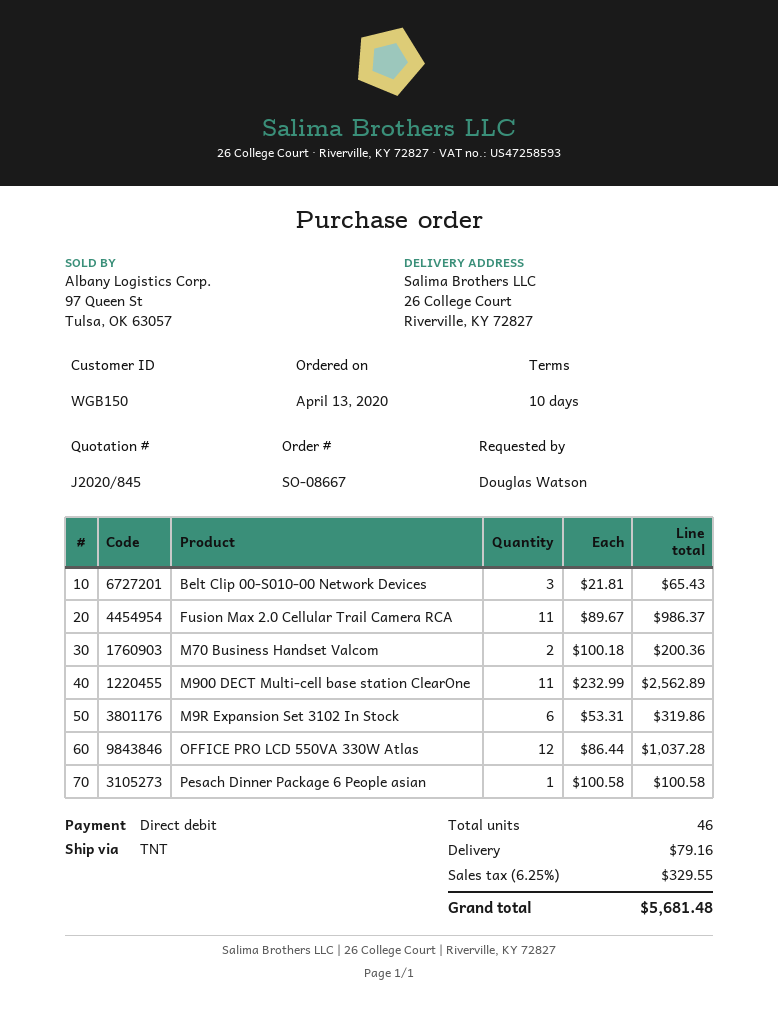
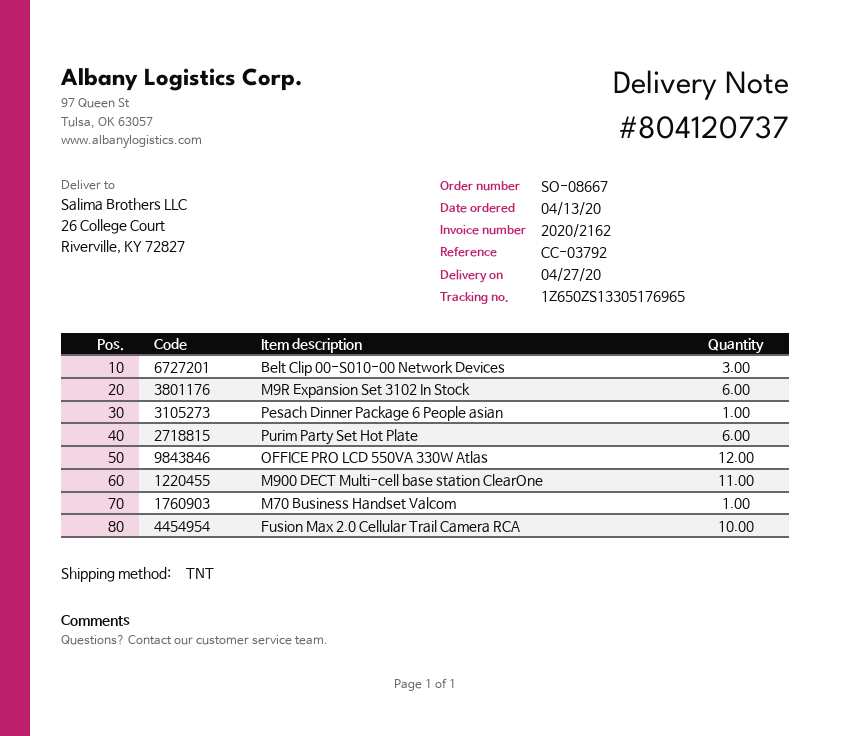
Fusion Max 2.0 Cellular Trail Camera RCA: 11 -> 10
M70 Business Handset Valcom: 2 -> 1
Purim Party Set Hot Plate: none -> 6

